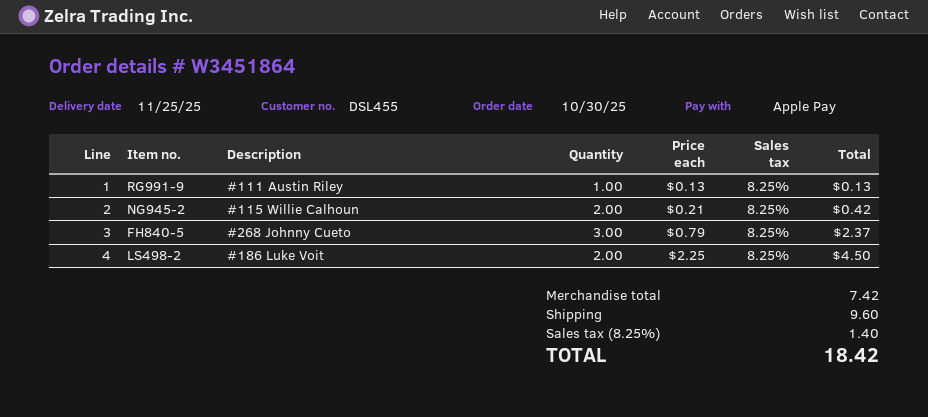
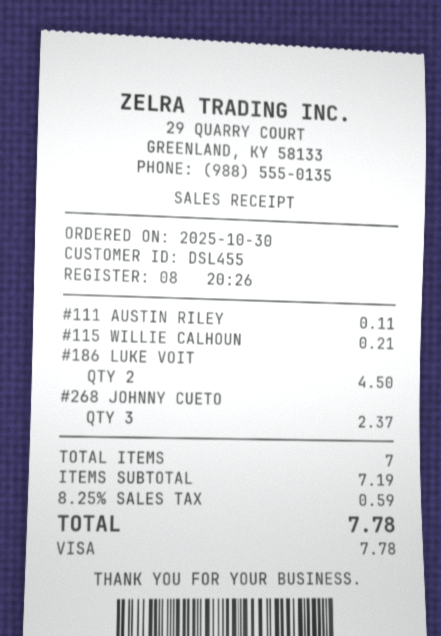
payment method: Apple Pay -> Visa
#111 Austin Riley: 1 for 0.13 -> 1 for 0.11
#115 Willie Calhoun: 2 for 0.42 -> 1 for 0.21
subtotal: 7.42 -> 7.19
shipping: 9.60 -> none
tax: 8.25% = 1.40 -> 8.25% = 0.59
total: 18.42 -> 7.78

